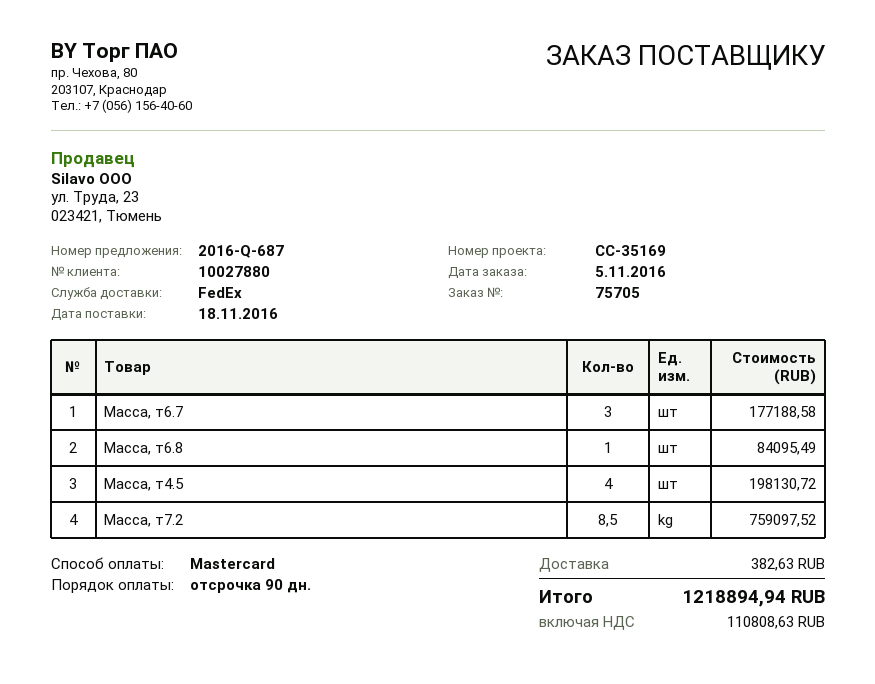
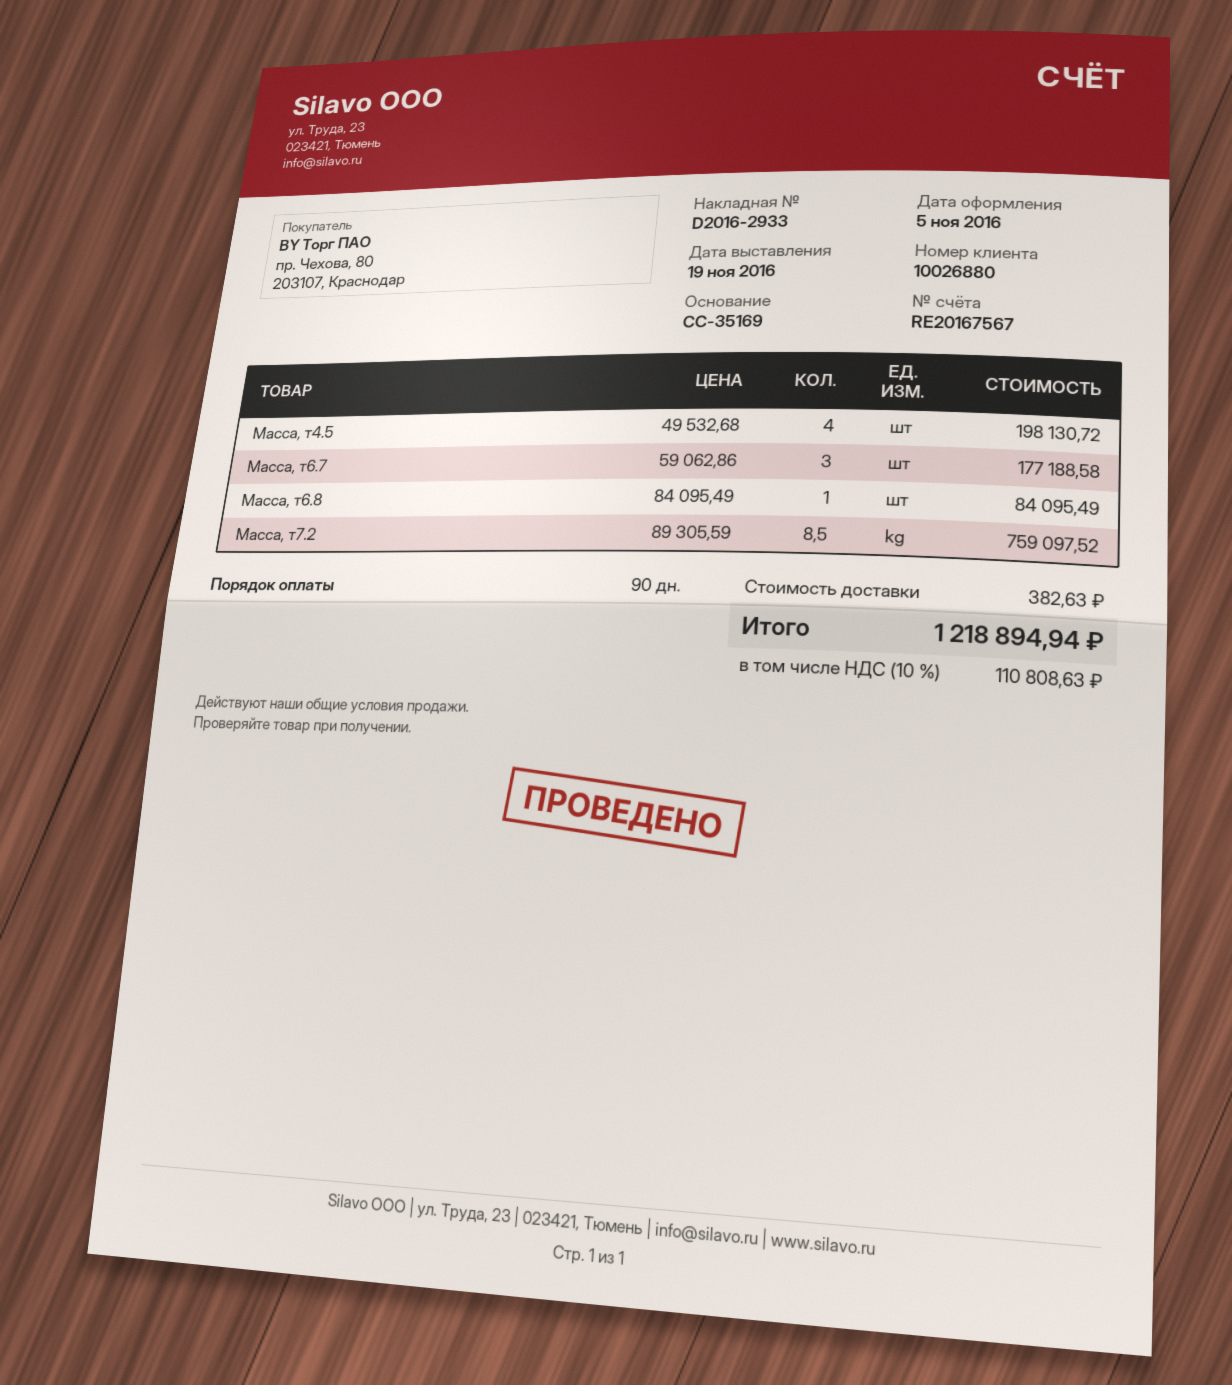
customer number: 10027880 -> 10026880

